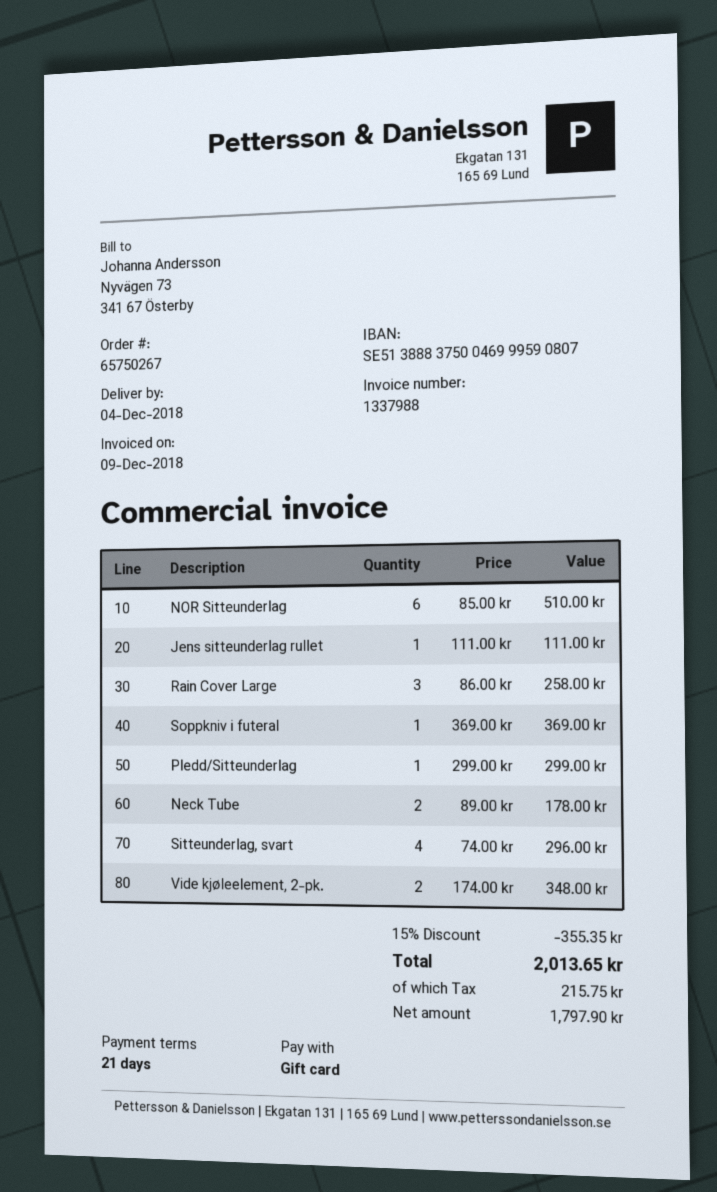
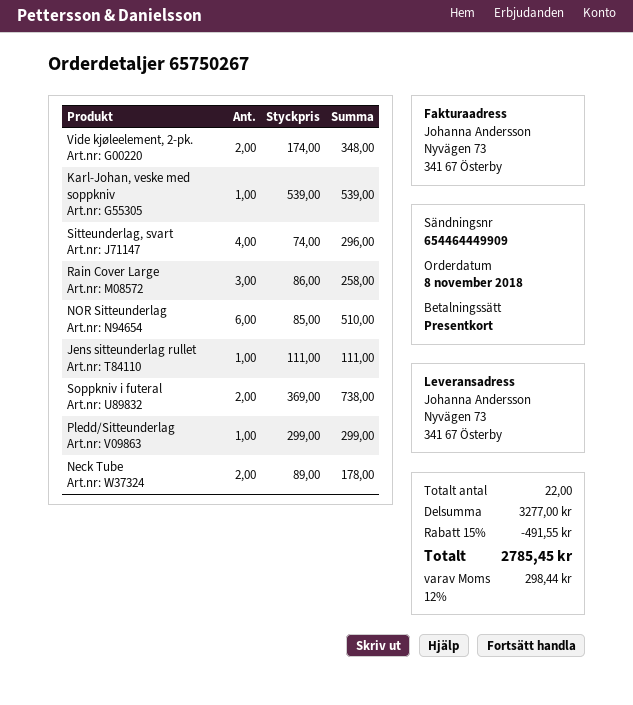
Soppkniv i futeral: 1 x 369.00 = 369.00 -> 2 x 369.00 = 738.00
Karl-Johan, veske med soppkniv: none -> 1 x 539.00 = 539.00
discount: 15% = 355.35 -> 15% = 491.55
tax: 215.75 -> 298.44
total: 2013.65 -> 2785.45

